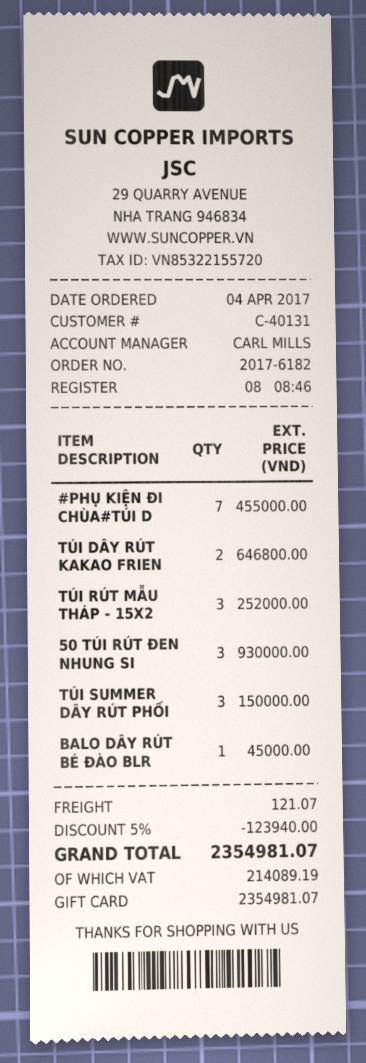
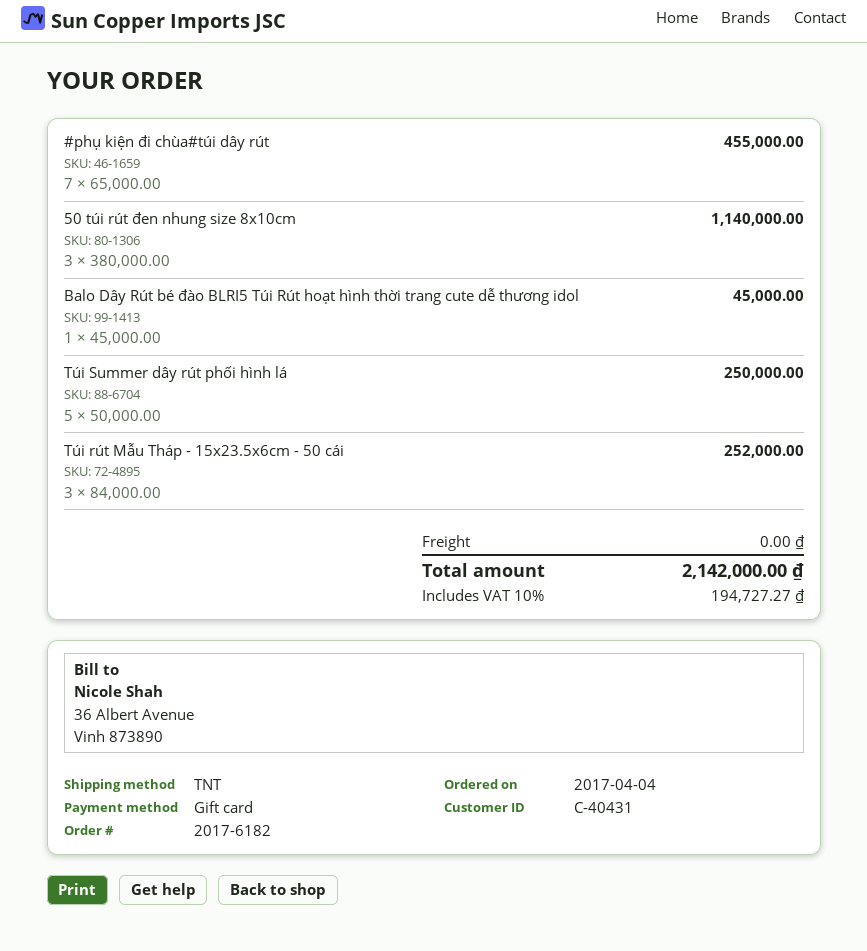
customer number: C-40131 -> C-40431
TÚI DÂY RÚT KAKAO FRIEN: 2 for 646800.00 -> none
50 TÚI RÚT ĐEN NHUNG SI: 3 for 930000.00 -> 3 for 1140000.00
TÚI SUMMER DÂY RÚT PHỐI: 3 for 150000.00 -> 5 for 250000.00
discount: 5% = 123940.00 -> none
shipping: 121.07 -> 0.00
tax: 214089.19 -> 194727.27
total: 2354981.07 -> 2142000.00

